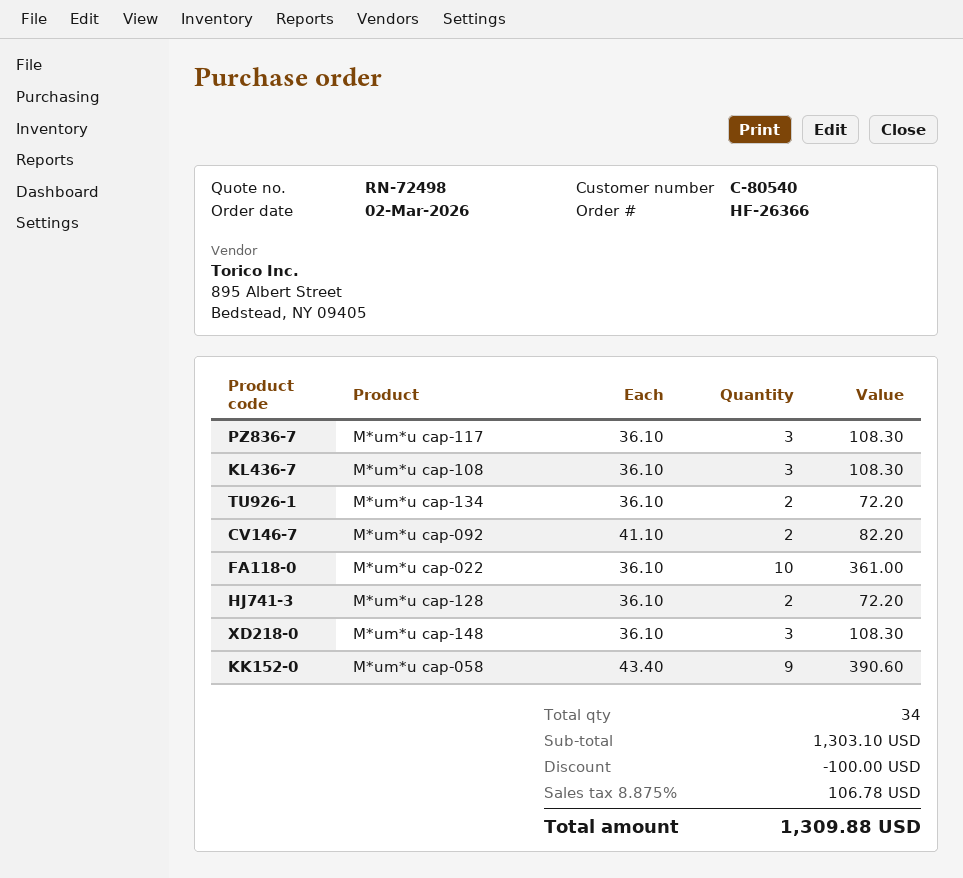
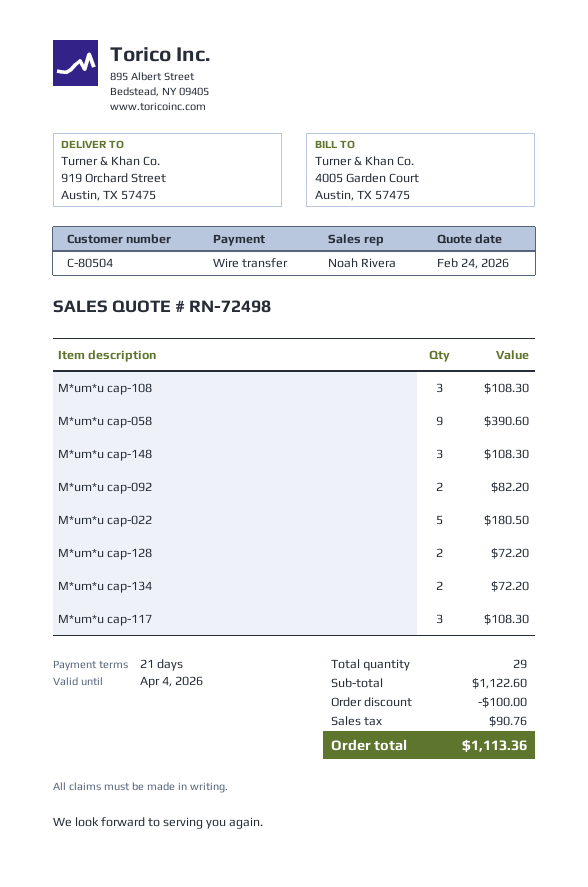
customer number: C-80540 -> C-80504
M*um*u cap-022: 10 for 361.00 -> 5 for 180.50
total quantity: 34 -> 29
subtotal: 1303.10 -> 1122.60
tax: 106.78 -> 90.76
total: 1309.88 -> 1113.36

